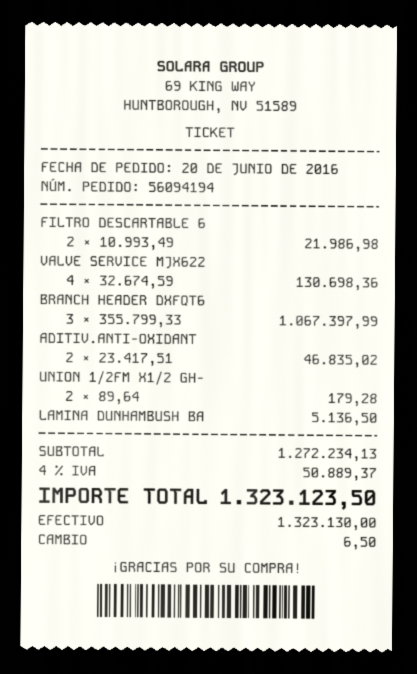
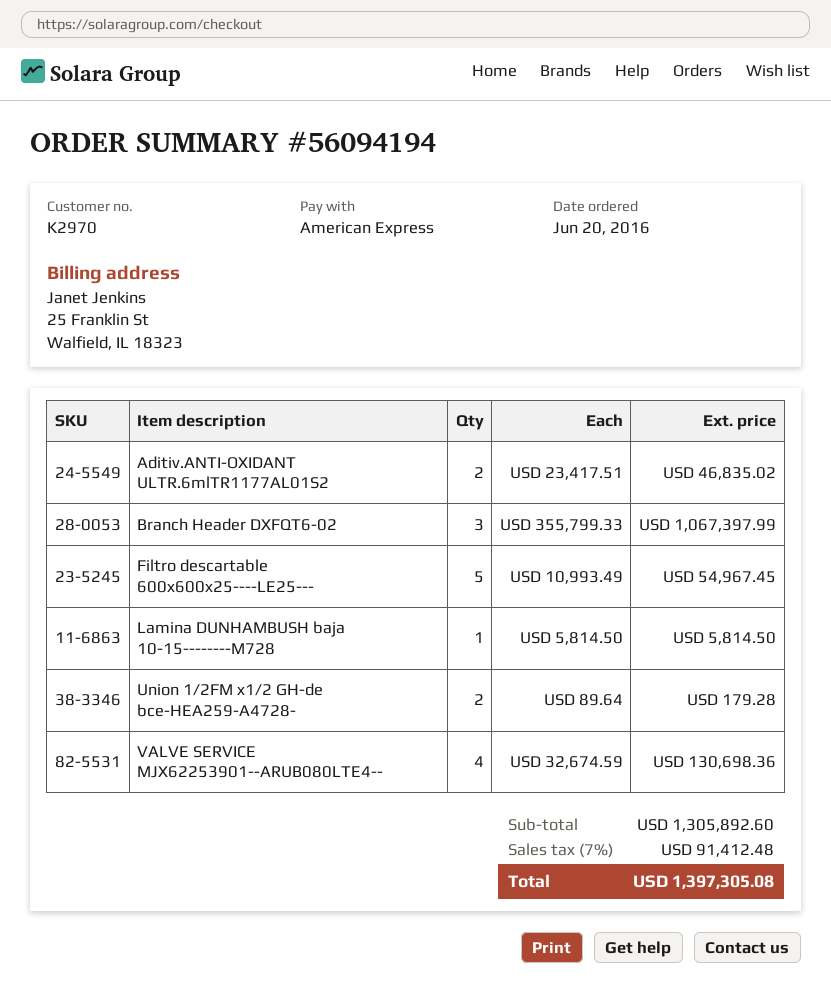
payment method: cash -> American Express
FILTRO DESCARTABLE 6: 2 x 10993.49 = 21986.98 -> 5 x 10993.49 = 54967.45
LAMINA DUNHAMBUSH BA: 1 x 5136.50 = 5136.50 -> 1 x 5814.50 = 5814.50
subtotal: 1272234.13 -> 1305892.60
tax: 4% = 50889.37 -> 7% = 91412.48
total: 1323123.50 -> 1397305.08

